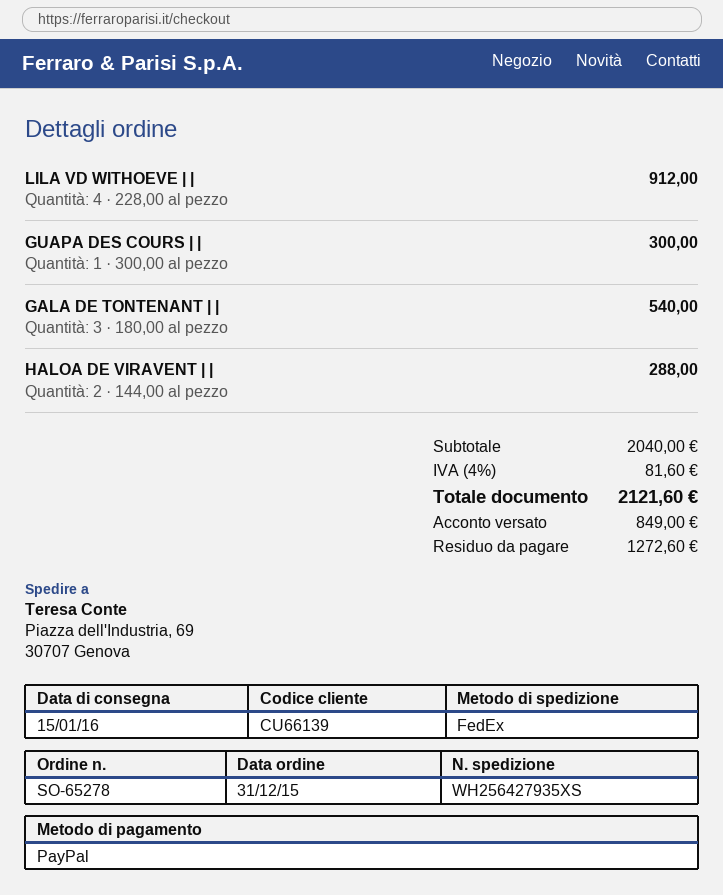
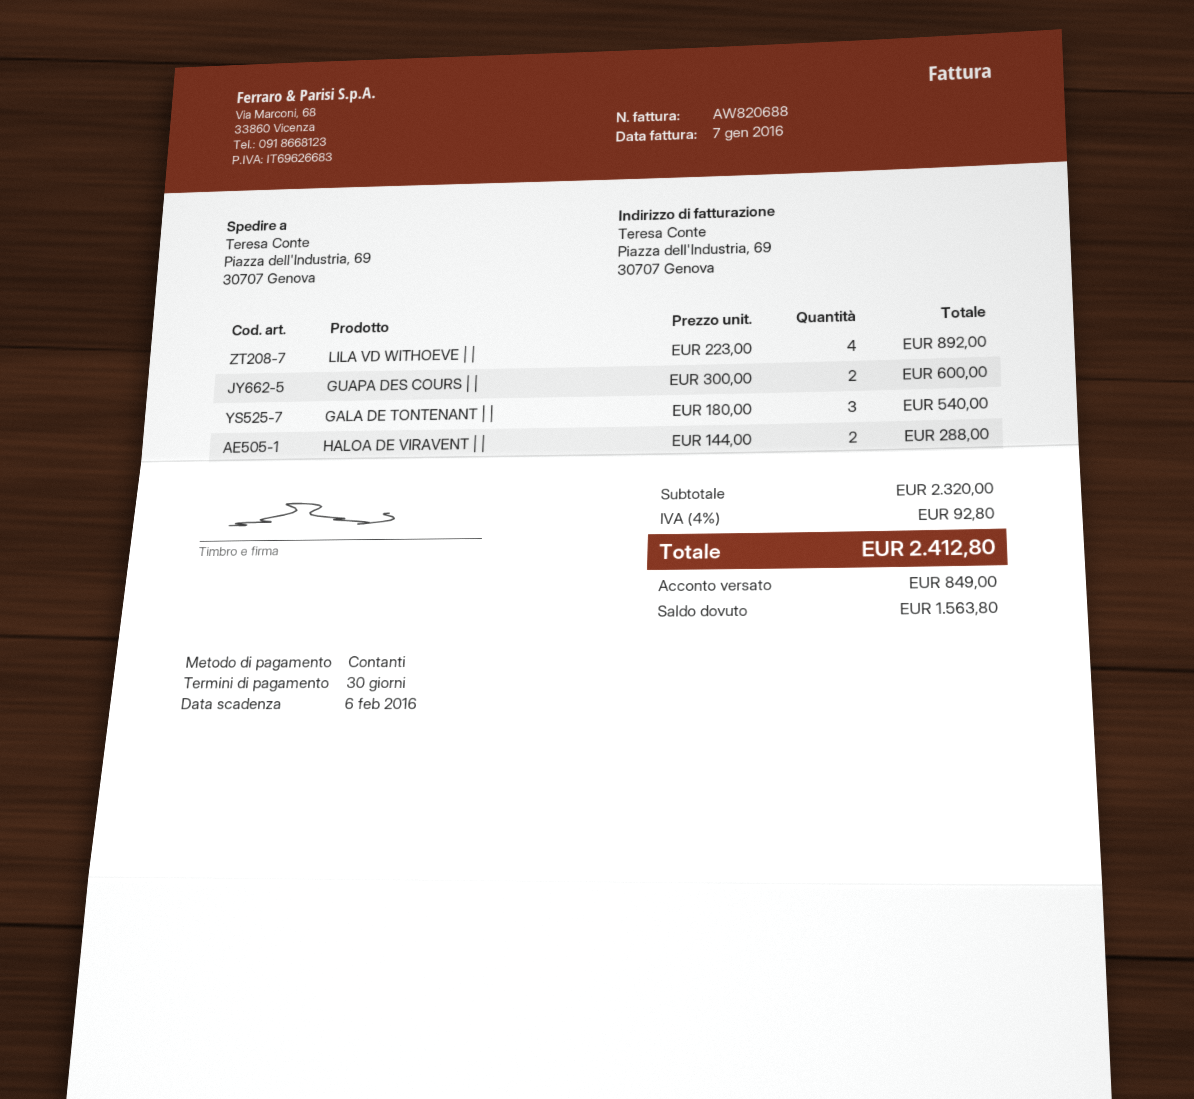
payment method: PayPal -> cash
LILA VD WITHOEVE | |: 4 x 228.00 = 912.00 -> 4 x 223.00 = 892.00
GUAPA DES COURS | |: 1 x 300.00 = 300.00 -> 2 x 300.00 = 600.00
subtotal: 2040.00 -> 2320.00
tax: 4% = 81.60 -> 4% = 92.80
total: 2121.60 -> 2412.80
balance: 1272.60 -> 1563.80

